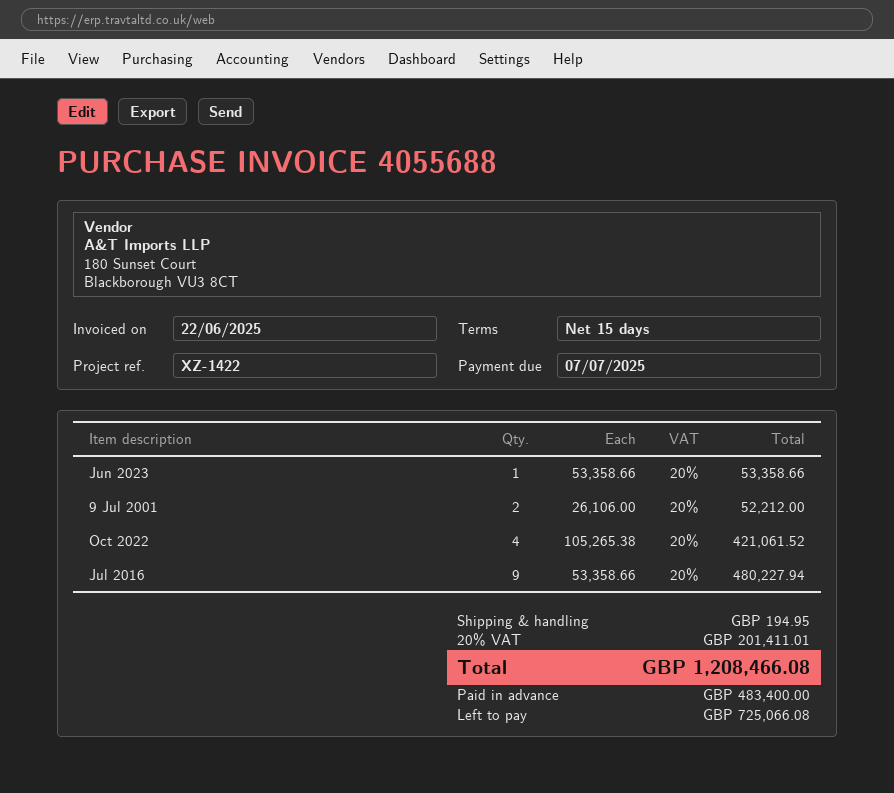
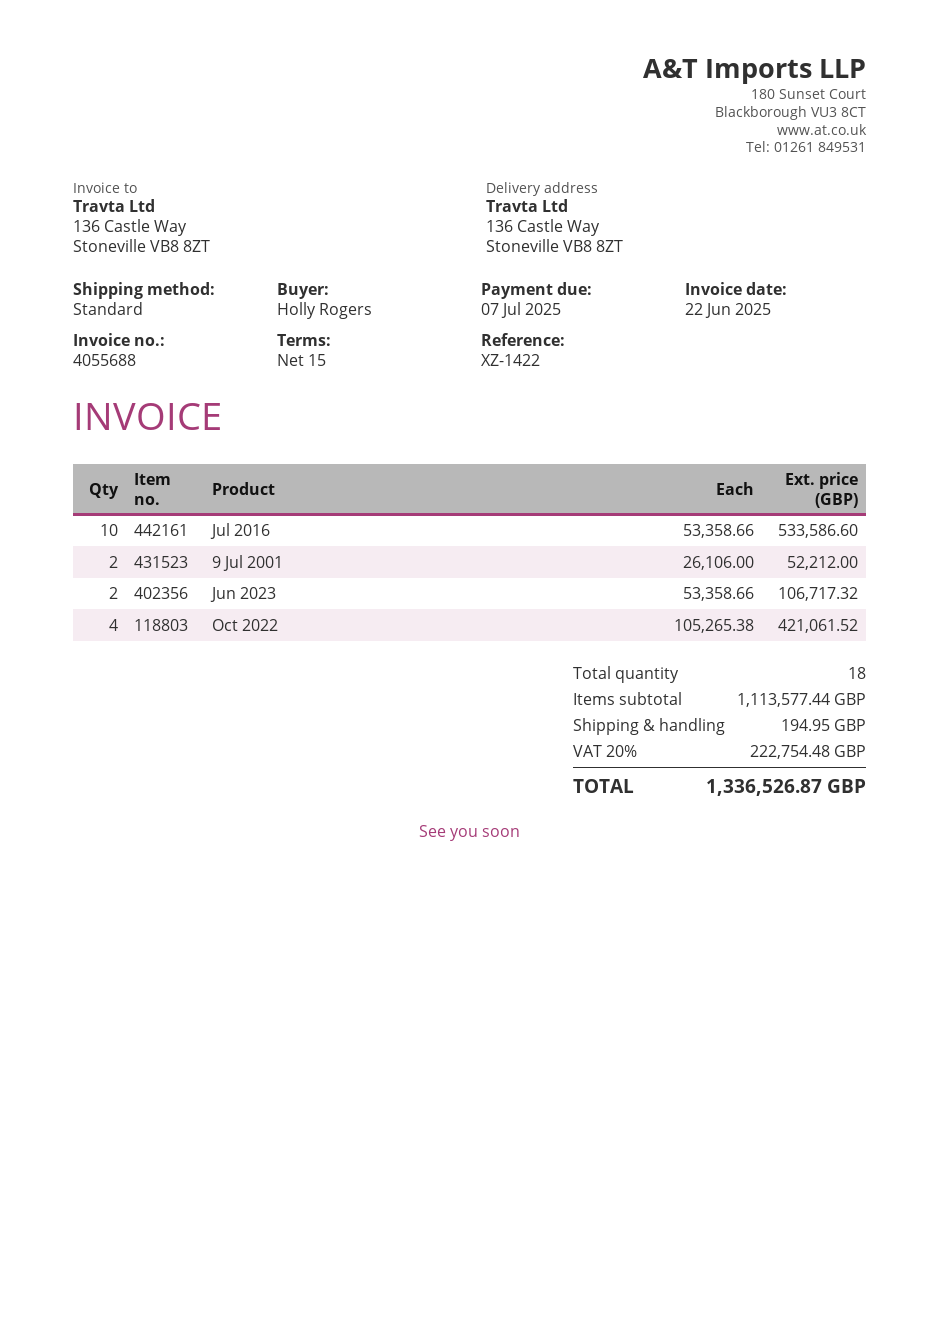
Jun 2023: 1 x 53358.66 = 53358.66 -> 2 x 53358.66 = 106717.32
Jul 2016: 9 x 53358.66 = 480227.94 -> 10 x 53358.66 = 533586.60
tax: 20% = 201411.01 -> 20% = 222754.48
total: 1208466.08 -> 1336526.87

